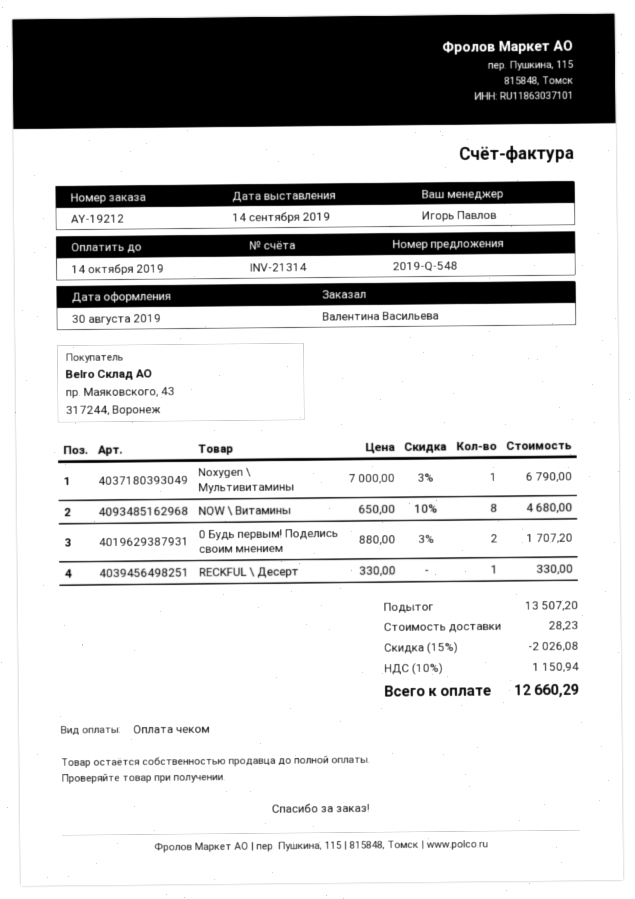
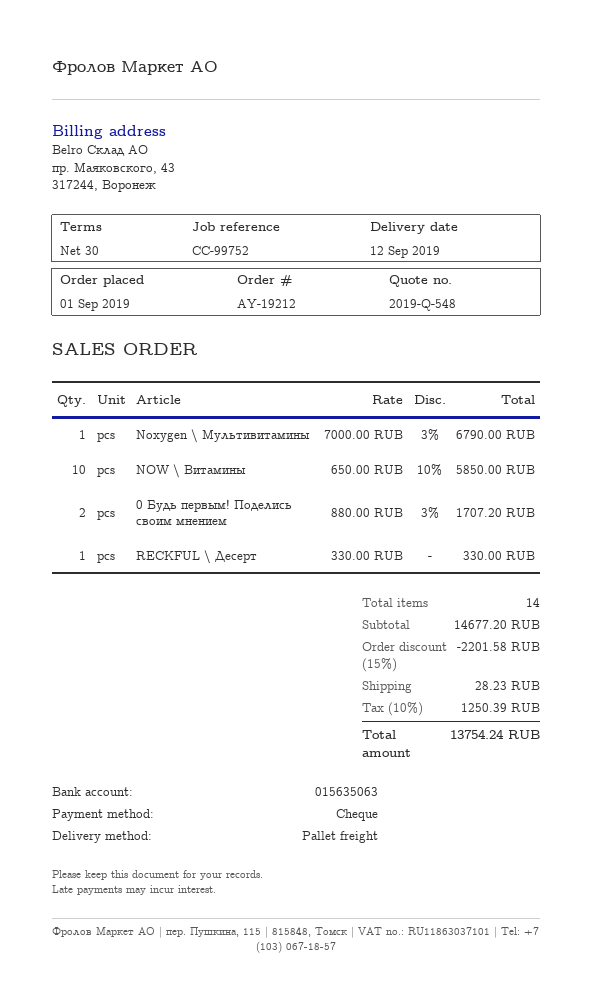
order date: 2019-08-30 -> 2019-09-01
NOW \ Витамины: 8 x 650.00 - 10% = 4680.00 -> 10 x 650.00 - 10% = 5850.00
subtotal: 13507.20 -> 14677.20
discount: 15% = 2026.08 -> 15% = 2201.58
tax: 10% = 1150.94 -> 10% = 1250.39
total: 12660.29 -> 13754.24

